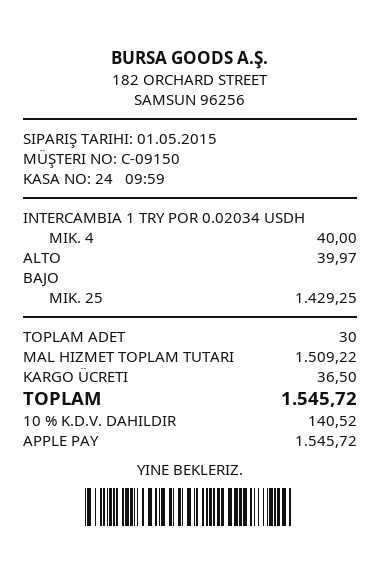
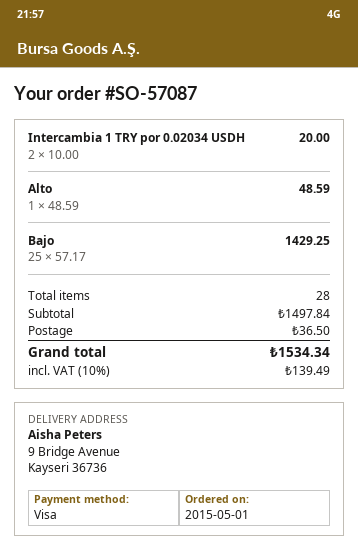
payment method: Apple Pay -> Visa
INTERCAMBIA 1 TRY POR 0.02034 USDH: 4 for 40.00 -> 2 for 20.00
ALTO: 1 for 39.97 -> 1 for 48.59
total quantity: 30 -> 28
subtotal: 1509.22 -> 1497.84
tax: 10% = 140.52 -> 10% = 139.49
total: 1545.72 -> 1534.34

